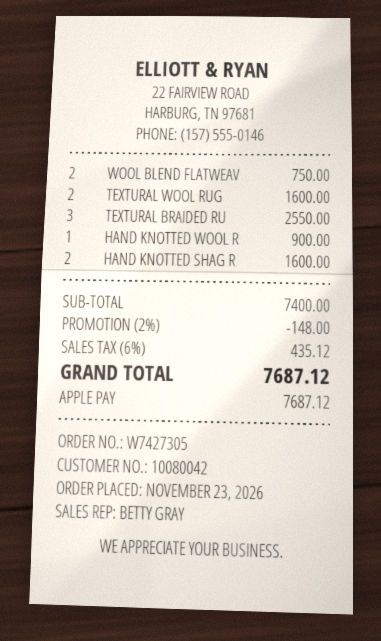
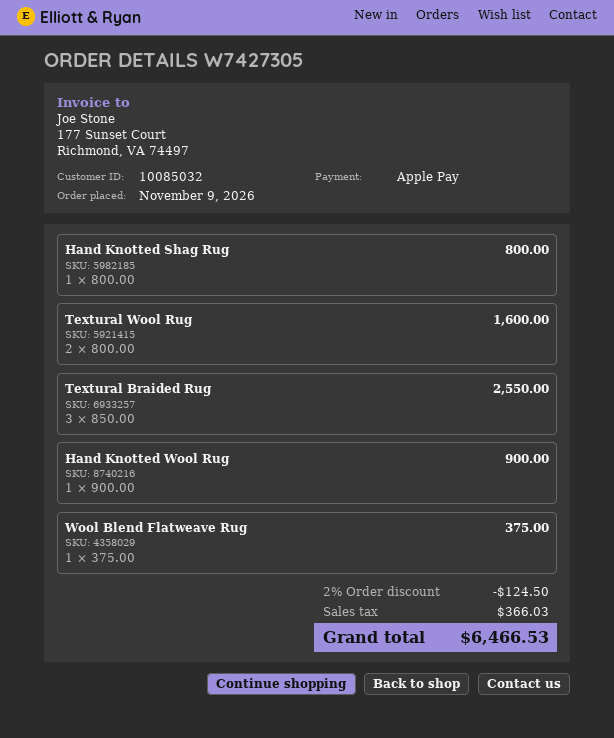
order date: 2026-11-23 -> 2026-11-09
customer number: 10080042 -> 10085032
WOOL BLEND FLATWEAV: 2 for 750.00 -> 1 for 375.00
HAND KNOTTED SHAG R: 2 for 1600.00 -> 1 for 800.00
discount: 2% = 148.00 -> 2% = 124.50
tax: 435.12 -> 366.03
total: 7687.12 -> 6466.53

